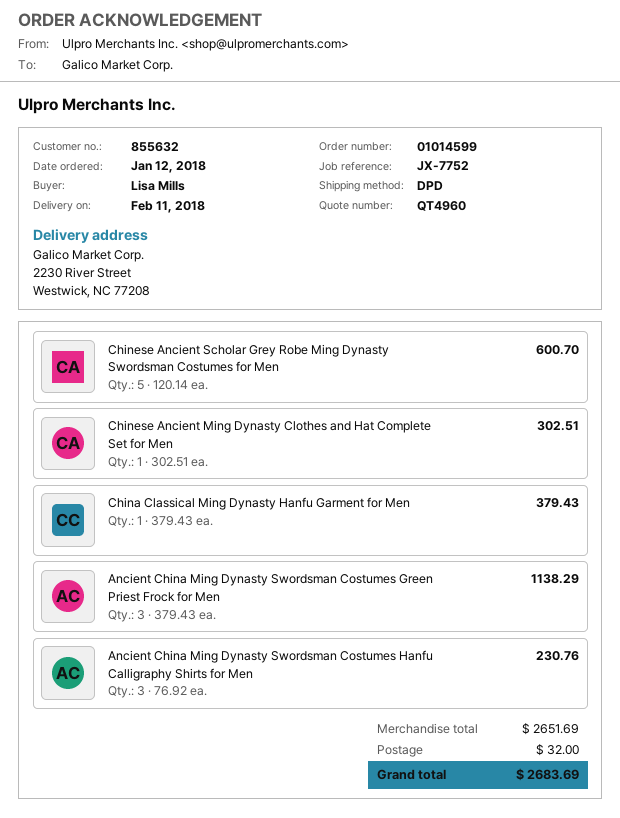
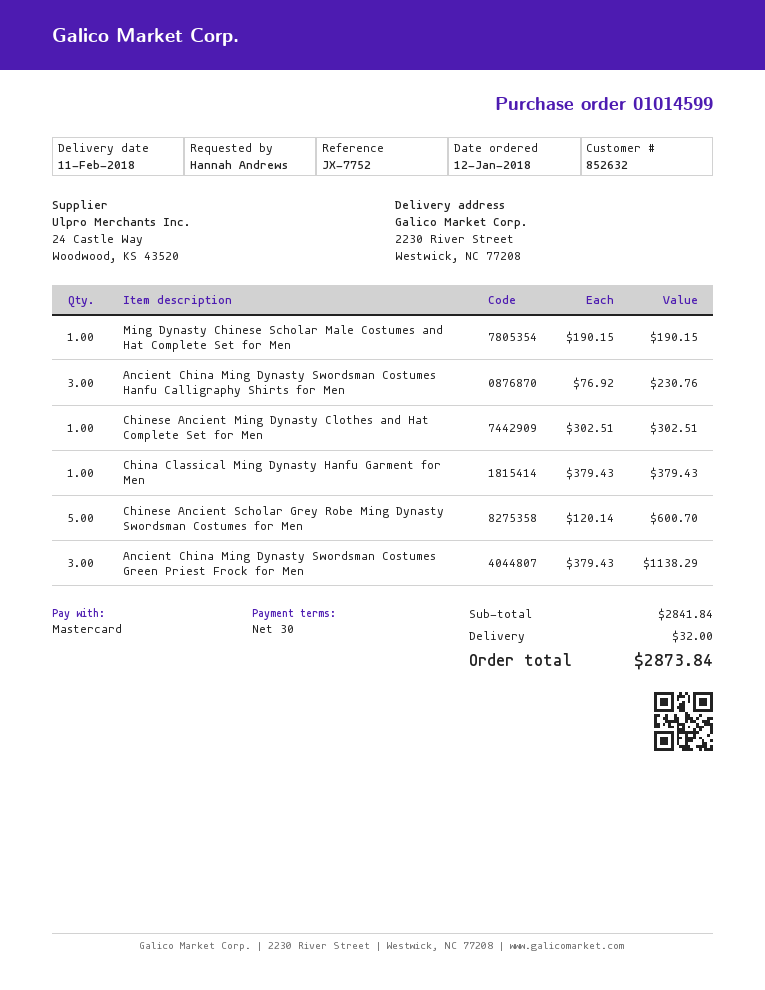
customer number: 855632 -> 852632
ordered by: Lisa Mills -> Hannah Andrews
Ming Dynasty Chinese Scholar Male Costumes and Hat Complete Set for Men: none -> 1 x 190.15 = 190.15
subtotal: 2651.69 -> 2841.84
total: 2683.69 -> 2873.84

